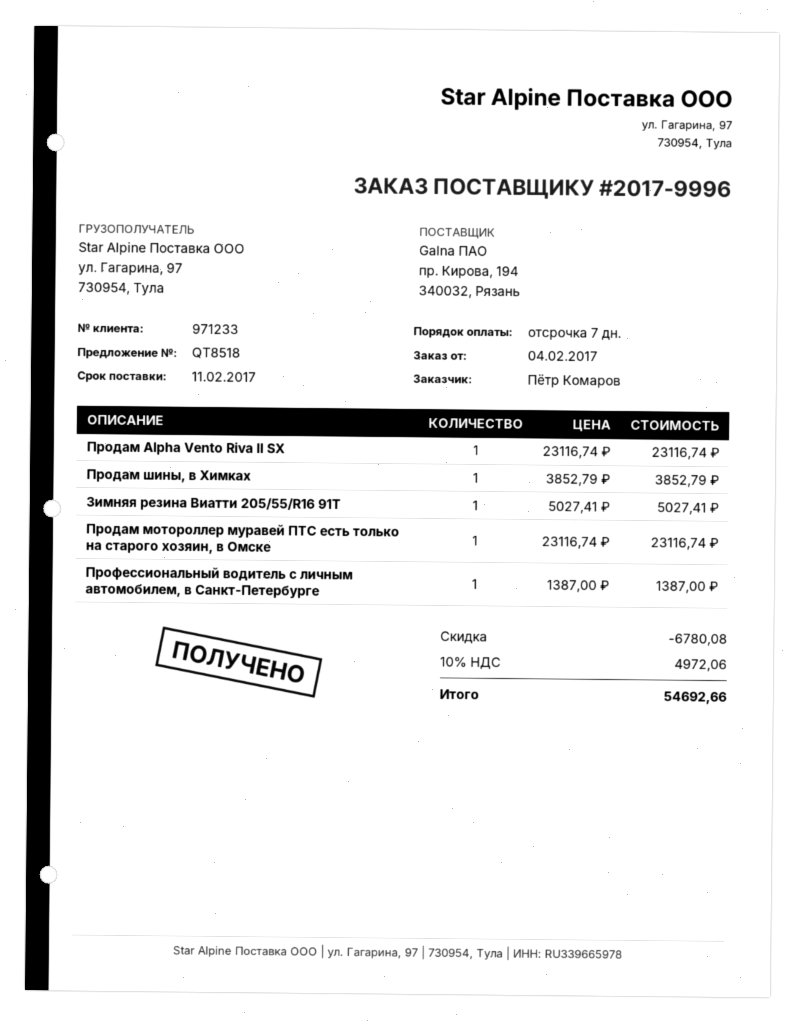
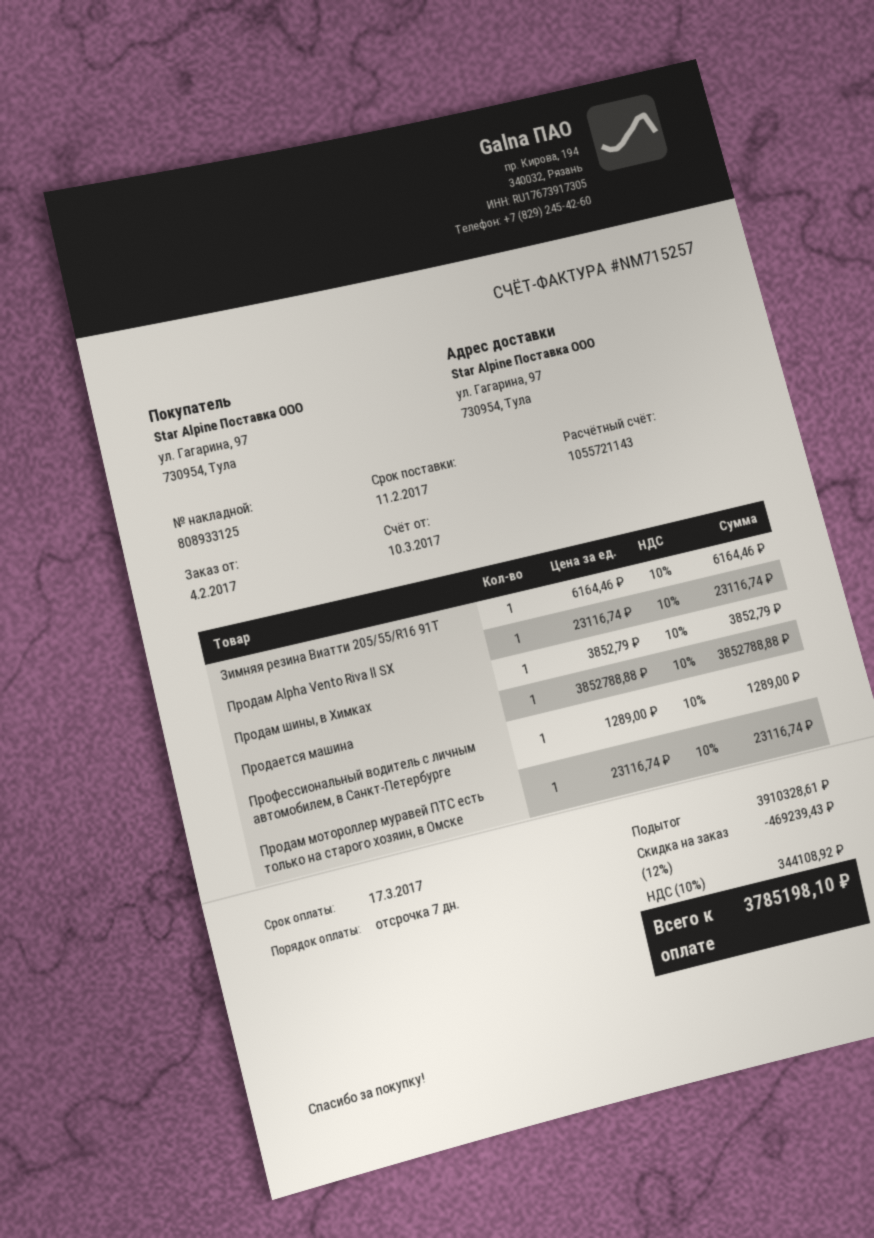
Зимняя резина Виатти 205/55/R16 91T: 1 x 5027.41 = 5027.41 -> 1 x 6164.46 = 6164.46
Профессиональный водитель с личным автомобилем, в Санкт-Петербурге: 1 x 1387.00 = 1387.00 -> 1 x 1289.00 = 1289.00
Продается машина: none -> 1 x 3852788.88 = 3852788.88
discount: 6780.08 -> 469239.43
tax: 10% = 4972.06 -> 10% = 344108.92
total: 54692.66 -> 3785198.10

